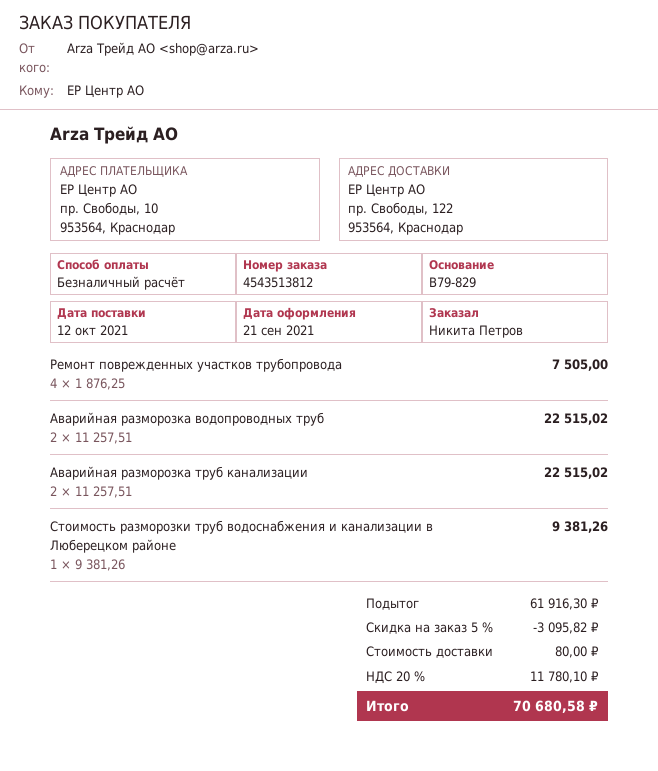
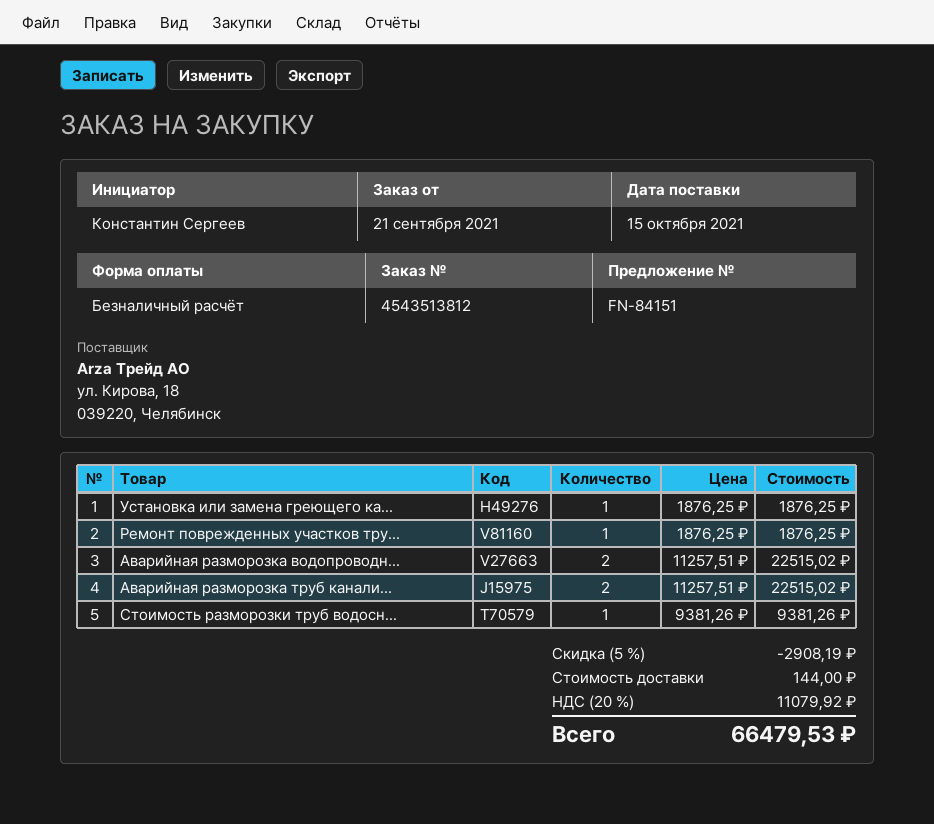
delivery date: 2021-10-12 -> 2021-10-15
ordered by: Никита Петров -> Константин Сергеев
Ремонт поврежденных участков трубопровода: 4 x 1876.25 = 7505.00 -> 1 x 1876.25 = 1876.25
Установка или замена греющего ка...: none -> 1 x 1876.25 = 1876.25
discount: 5% = 3095.82 -> 5% = 2908.19
shipping: 80.00 -> 144.00
tax: 20% = 11780.10 -> 20% = 11079.92
total: 70680.58 -> 66479.53

